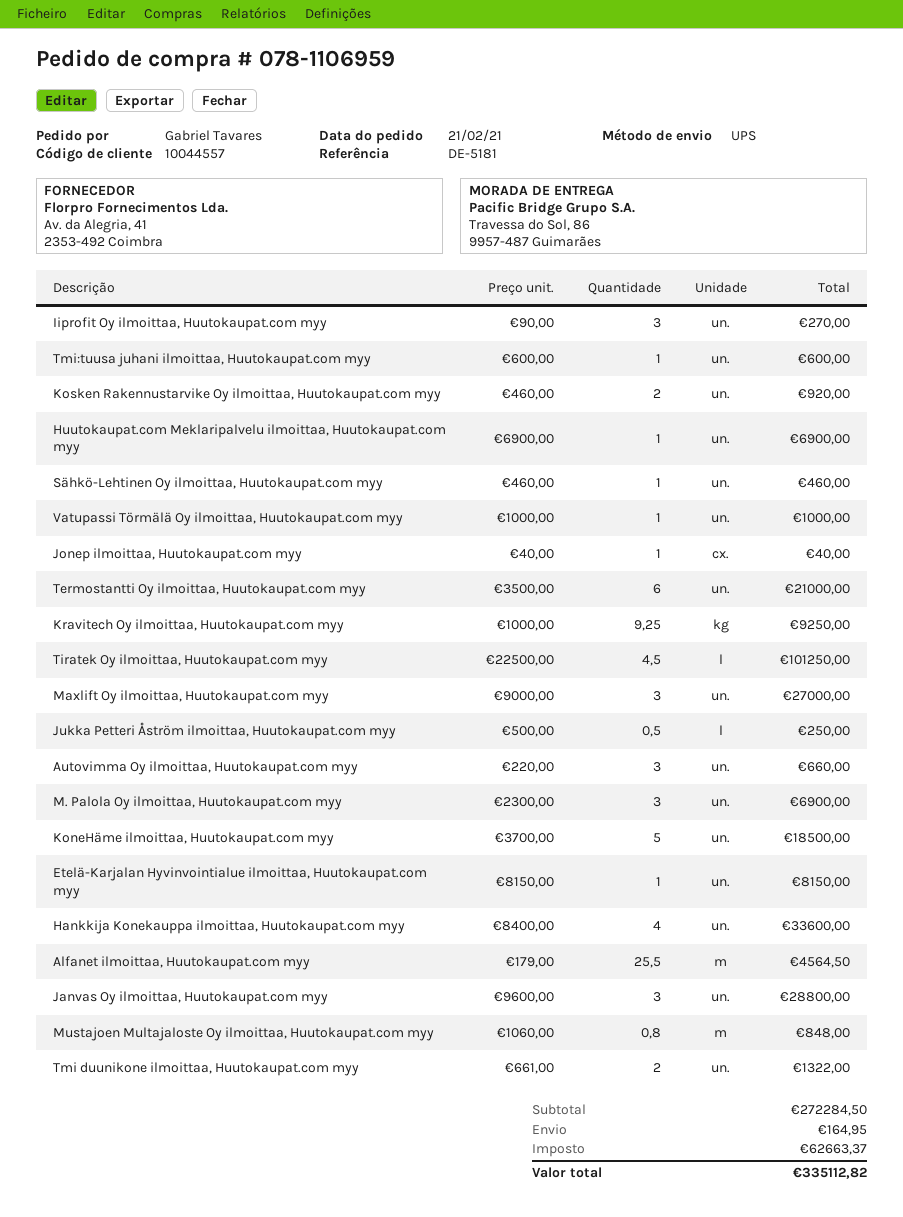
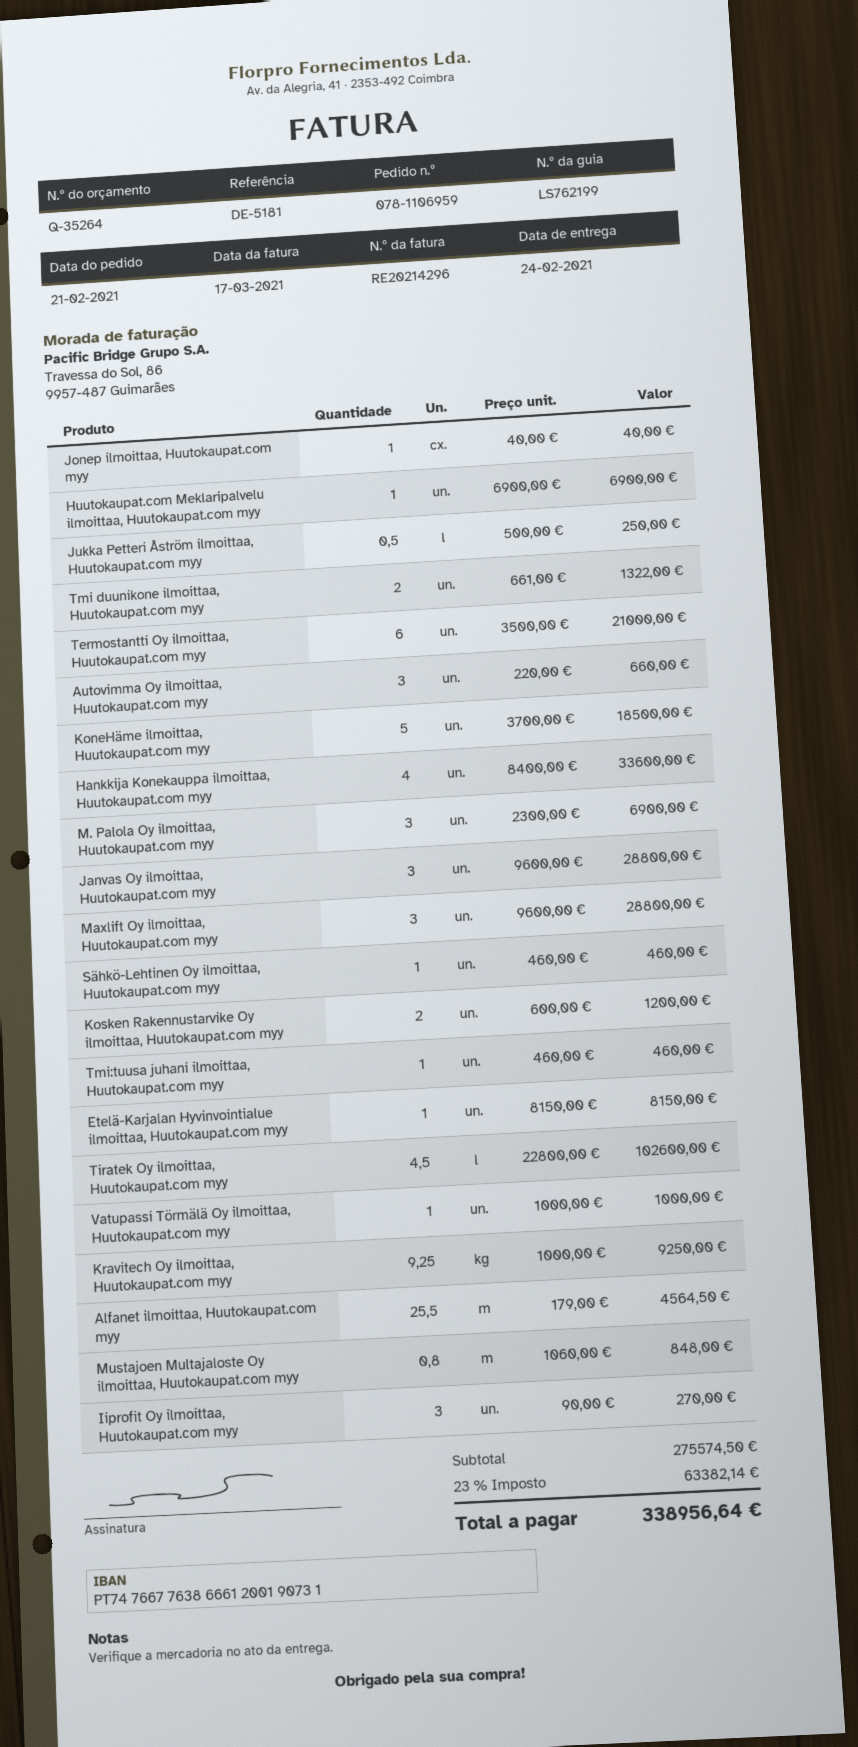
Tmi:tuusa juhani ilmoittaa, Huutokaupat.com myy: 1 x 600.00 = 600.00 -> 1 x 460.00 = 460.00
Kosken Rakennustarvike Oy ilmoittaa, Huutokaupat.com myy: 2 x 460.00 = 920.00 -> 2 x 600.00 = 1200.00
Tiratek Oy ilmoittaa, Huutokaupat.com myy: 4.5 x 22500.00 = 101250.00 -> 4.5 x 22800.00 = 102600.00
Maxlift Oy ilmoittaa, Huutokaupat.com myy: 3 x 9000.00 = 27000.00 -> 3 x 9600.00 = 28800.00
subtotal: 272284.50 -> 275574.50
shipping: 164.95 -> none
tax: 62663.37 -> 63382.14
total: 335112.82 -> 338956.64

